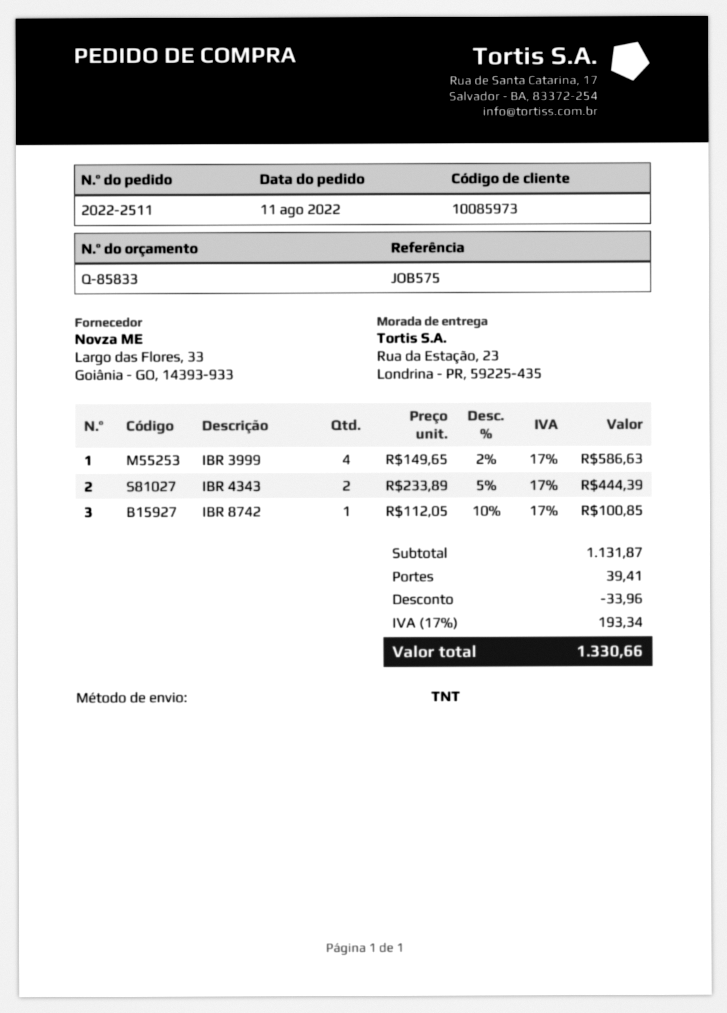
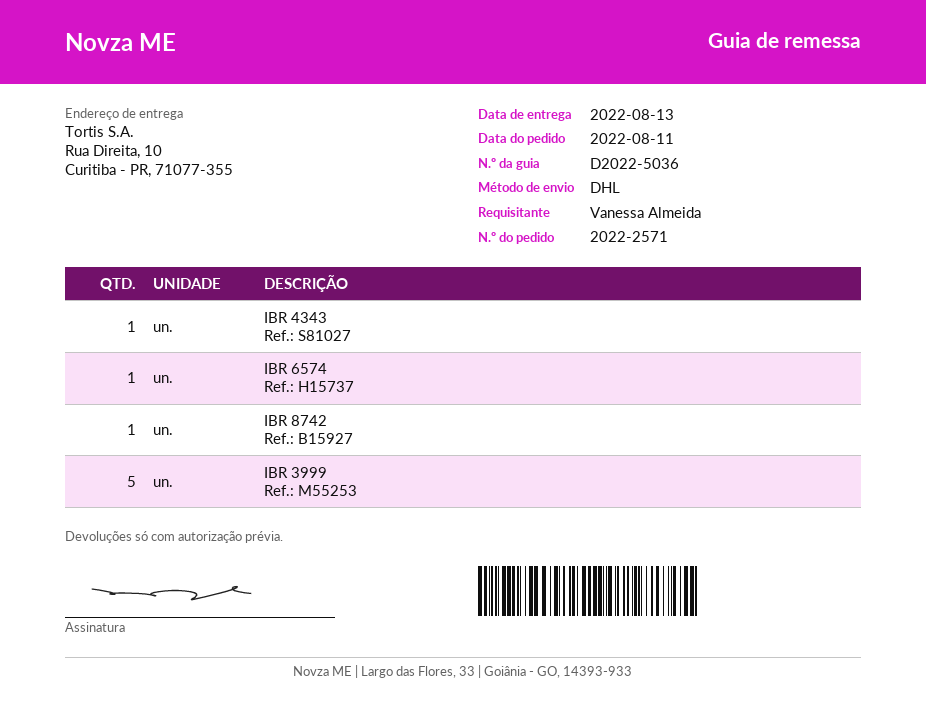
order number: 2022-2511 -> 2022-2571
shipping method: TNT -> DHL
ship to: Rua da Estação, 23, Londrina - PR, 59225-435 -> Rua Direita, 10, Curitiba - PR, 71077-355
IBR 3999: 4 -> 5
IBR 4343: 2 -> 1
IBR 6574: none -> 1

